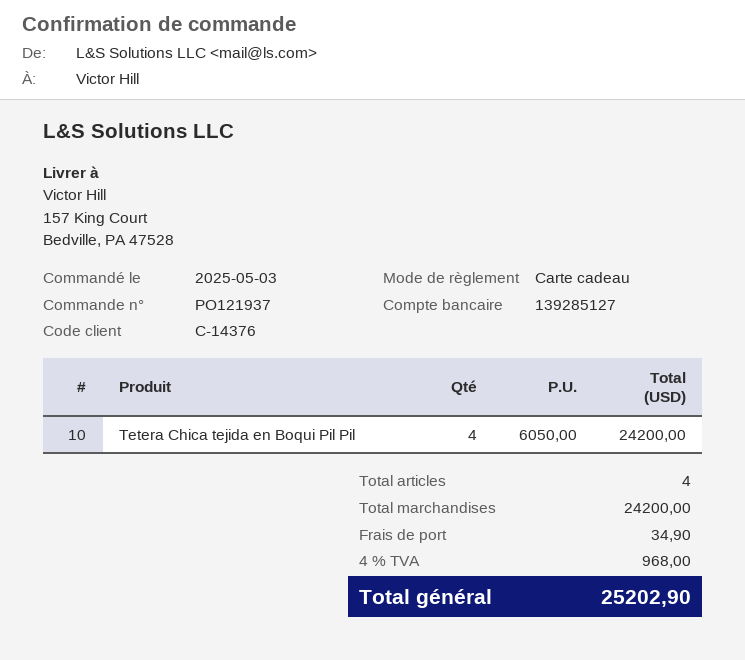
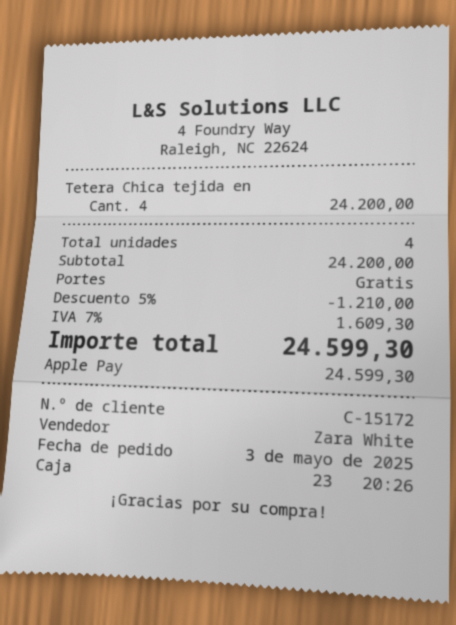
customer number: C-14376 -> C-15172
payment method: gift card -> Apple Pay
discount: none -> 5% = 1210.00
shipping: 34.90 -> 0.00
tax: 4% = 968.00 -> 7% = 1609.30
total: 25202.90 -> 24599.30

